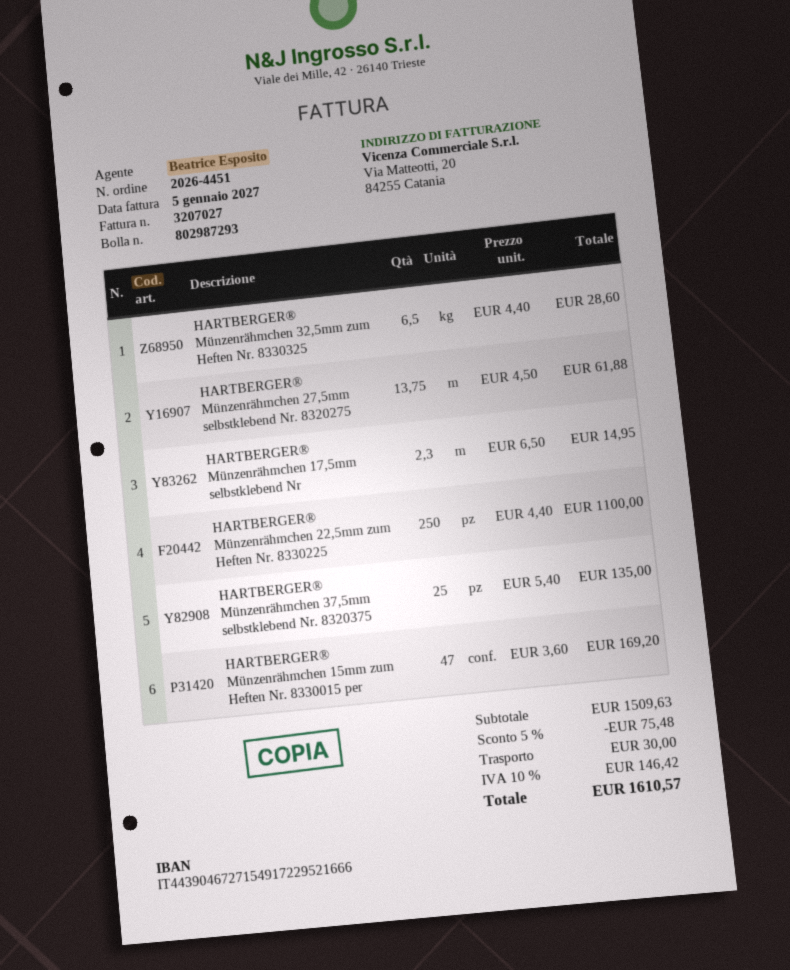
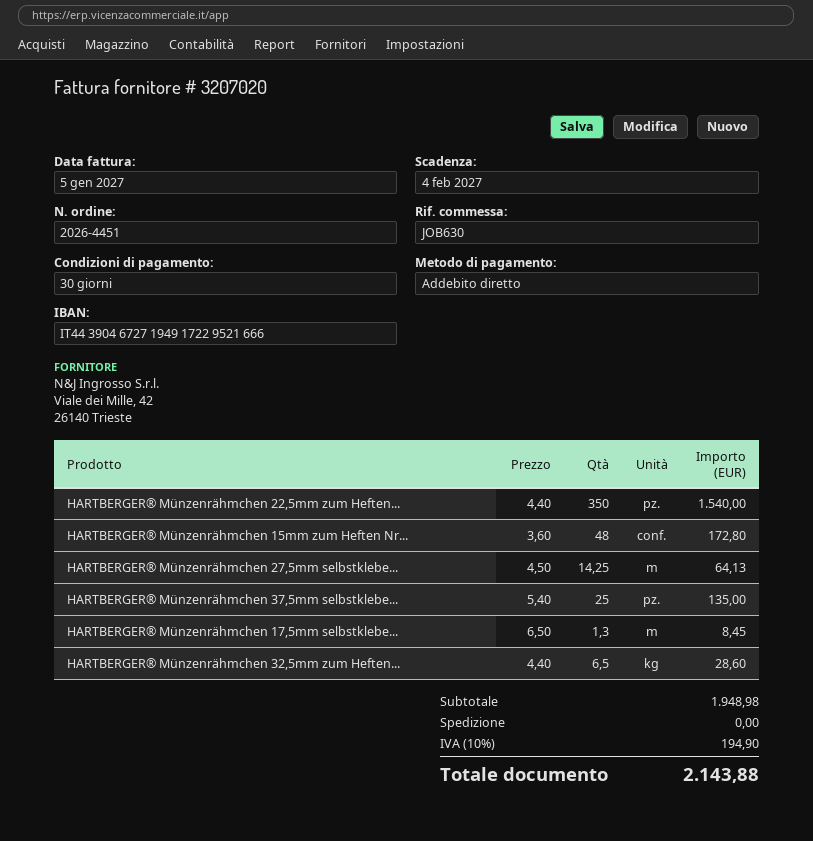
invoice number: 3207027 -> 3207020
bank account: IT4439046727154917229521666 -> IT4439046727194917229521666
HARTBERGER® Münzenrähmchen 27,5mm selbstklebend Nr. 8320275: 13.75 x 4.50 = 61.88 -> 14.25 x 4.50 = 64.13
HARTBERGER® Münzenrähmchen 17,5mm selbstklebend Nr: 2.3 x 6.50 = 14.95 -> 1.3 x 6.50 = 8.45
HARTBERGER® Münzenrähmchen 22,5mm zum Heften Nr. 8330225: 250 x 4.40 = 1100.00 -> 350 x 4.40 = 1540.00
HARTBERGER® Münzenrähmchen 15mm zum Heften Nr. 8330015 per: 47 x 3.60 = 169.20 -> 48 x 3.60 = 172.80
subtotal: 1509.63 -> 1948.98
discount: 5% = 75.48 -> none
shipping: 30.00 -> 0.00
tax: 10% = 146.42 -> 10% = 194.90
total: 1610.57 -> 2143.88

